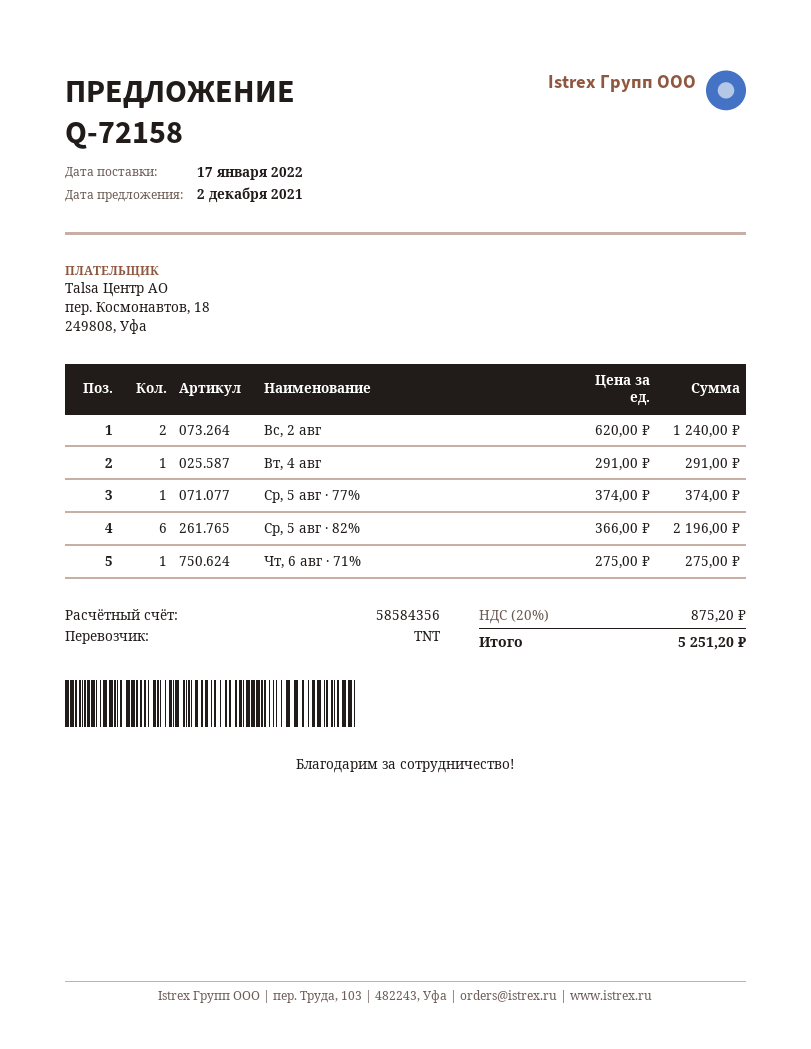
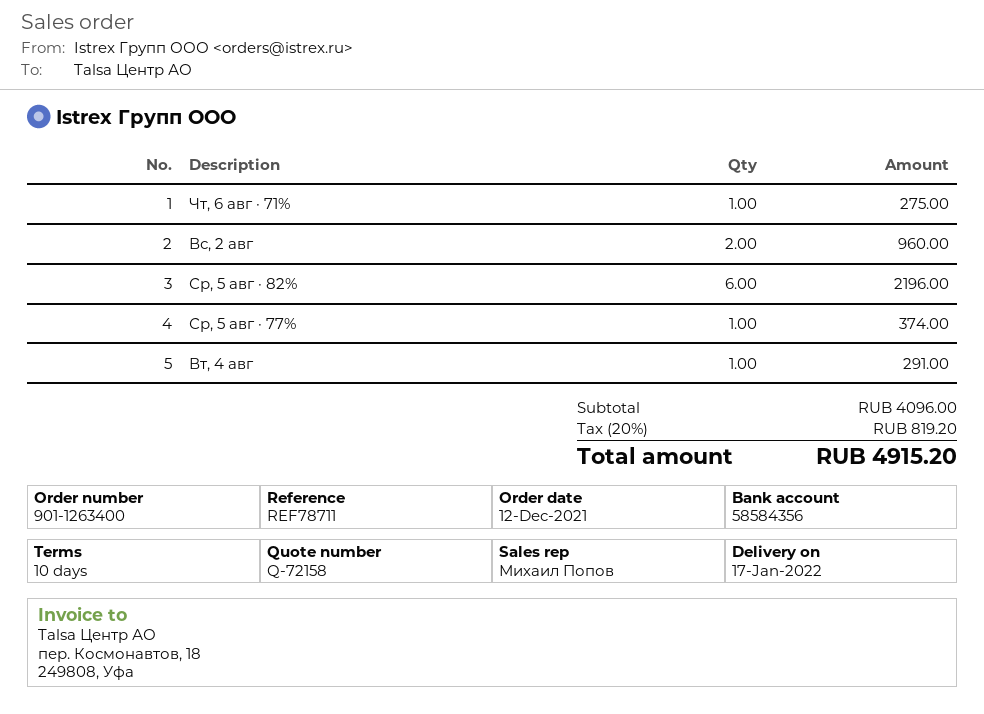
Вс, 2 авг: 2 for 1240.00 -> 2 for 960.00
tax: 20% = 875.20 -> 20% = 819.20
total: 5251.20 -> 4915.20

